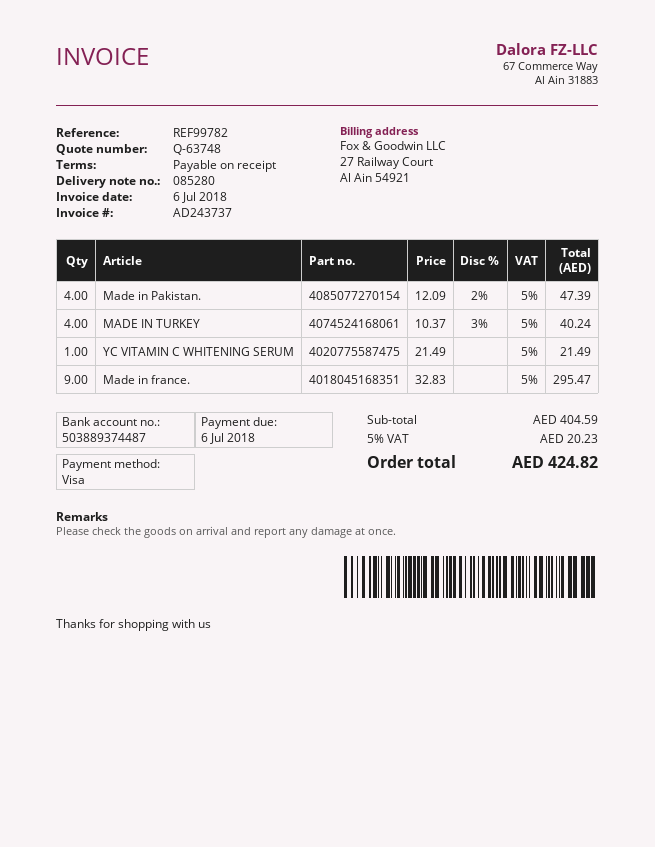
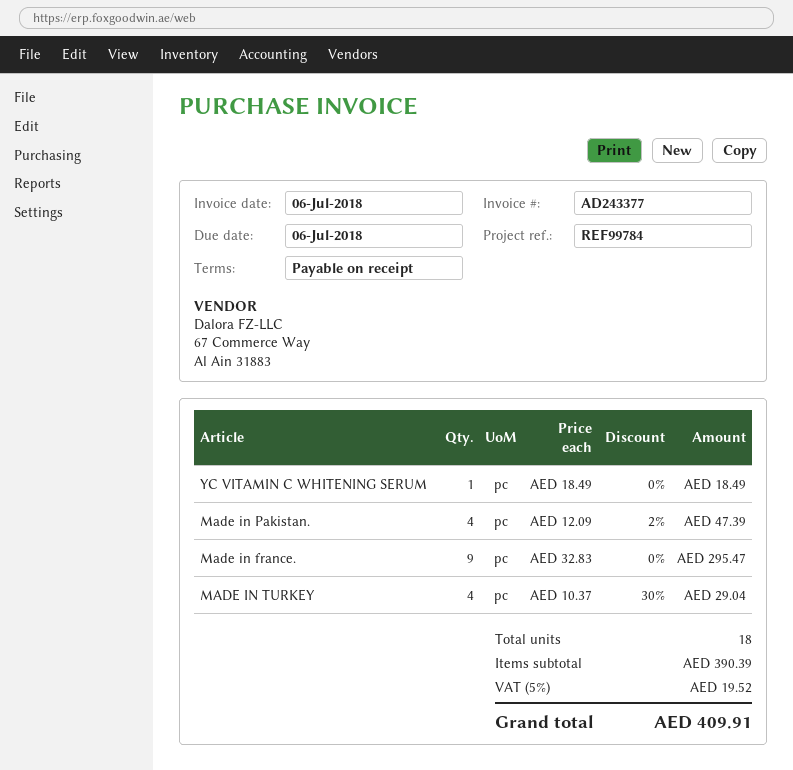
invoice number: AD243737 -> AD243377
reference: REF99782 -> REF99784
MADE IN TURKEY: 4 x 10.37 - 3% = 40.24 -> 4 x 10.37 - 30% = 29.04
YC VITAMIN C WHITENING SERUM: 1 x 21.49 = 21.49 -> 1 x 18.49 = 18.49
subtotal: 404.59 -> 390.39
tax: 5% = 20.23 -> 5% = 19.52
total: 424.82 -> 409.91

